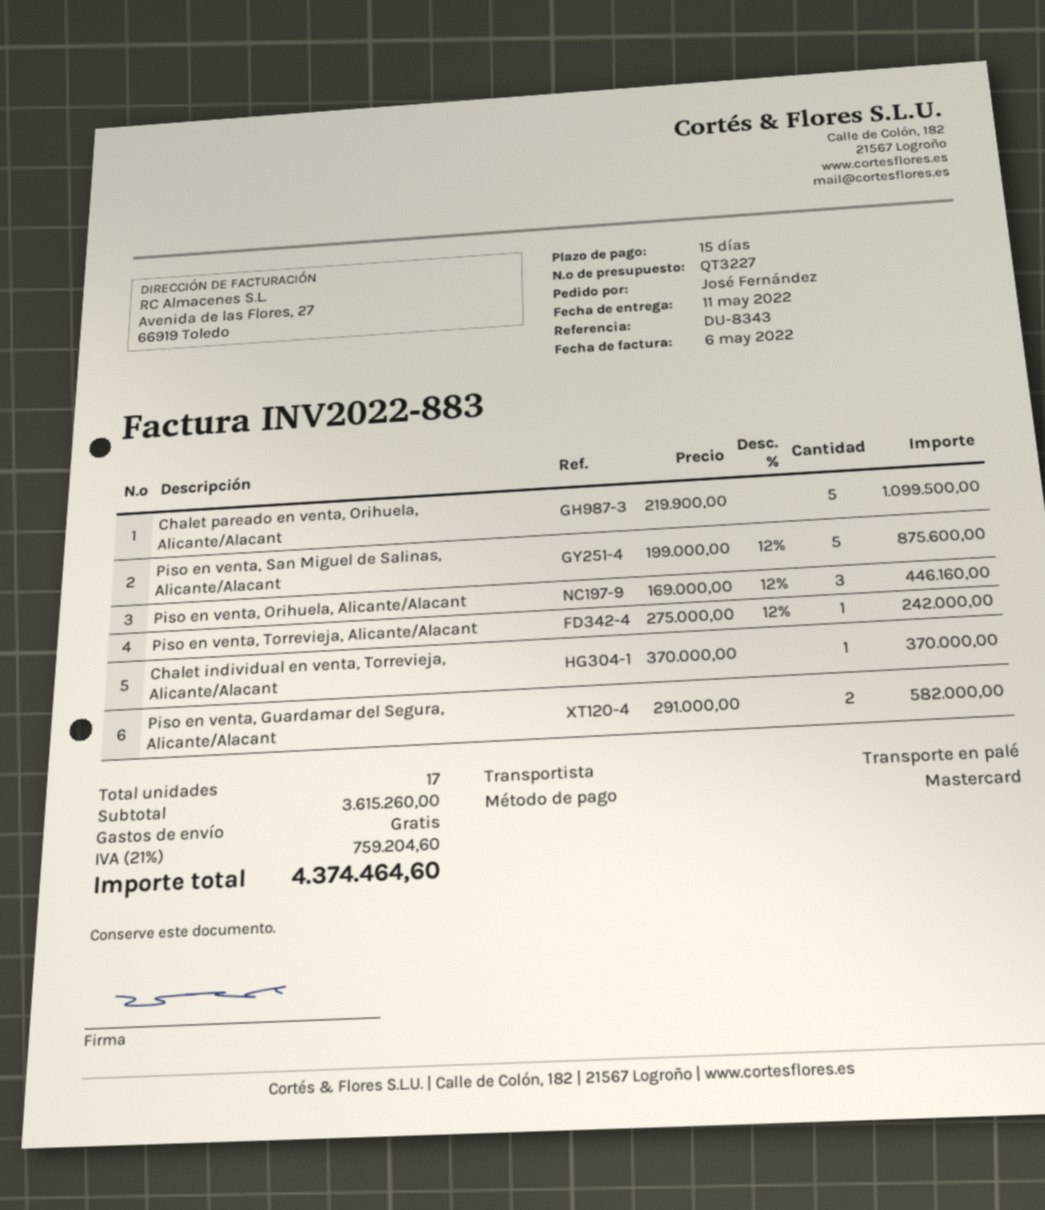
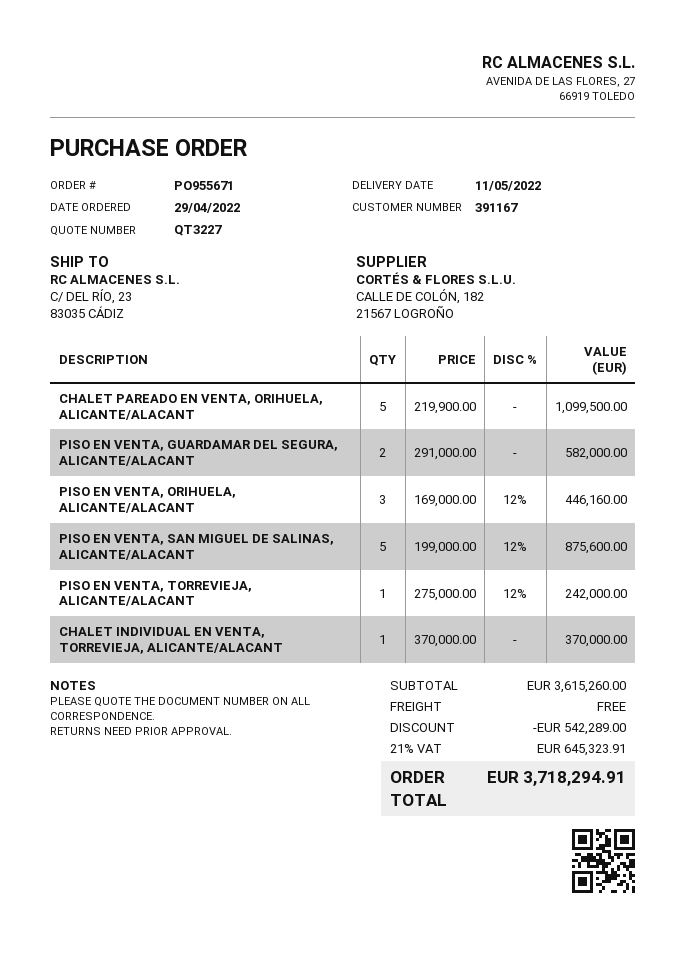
discount: none -> 542289.00
tax: 21% = 759204.60 -> 21% = 645323.91
total: 4374464.60 -> 3718294.91

